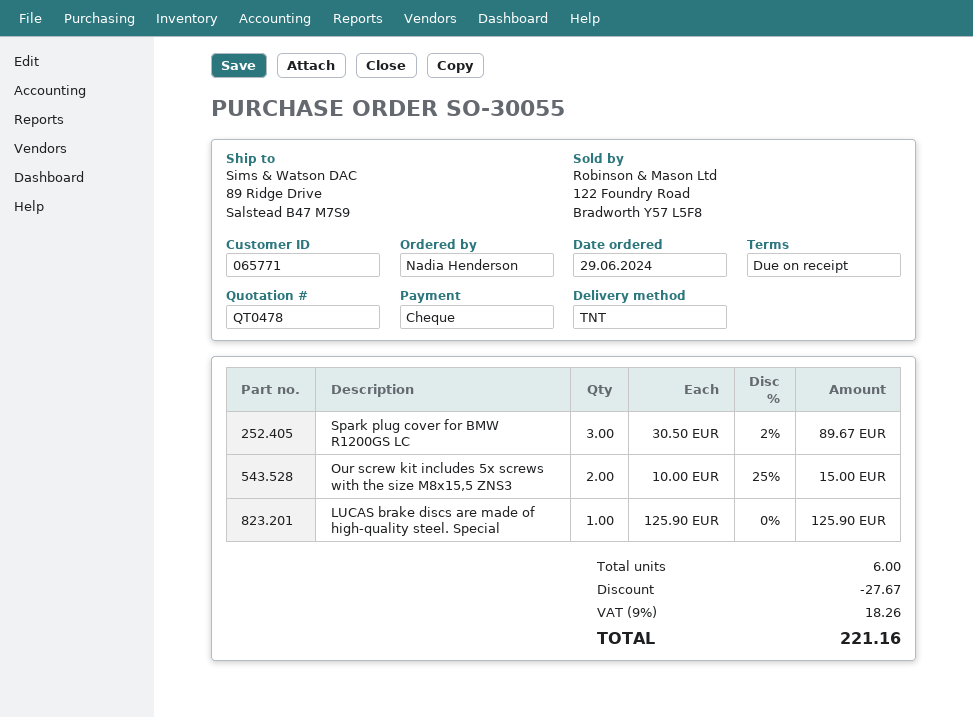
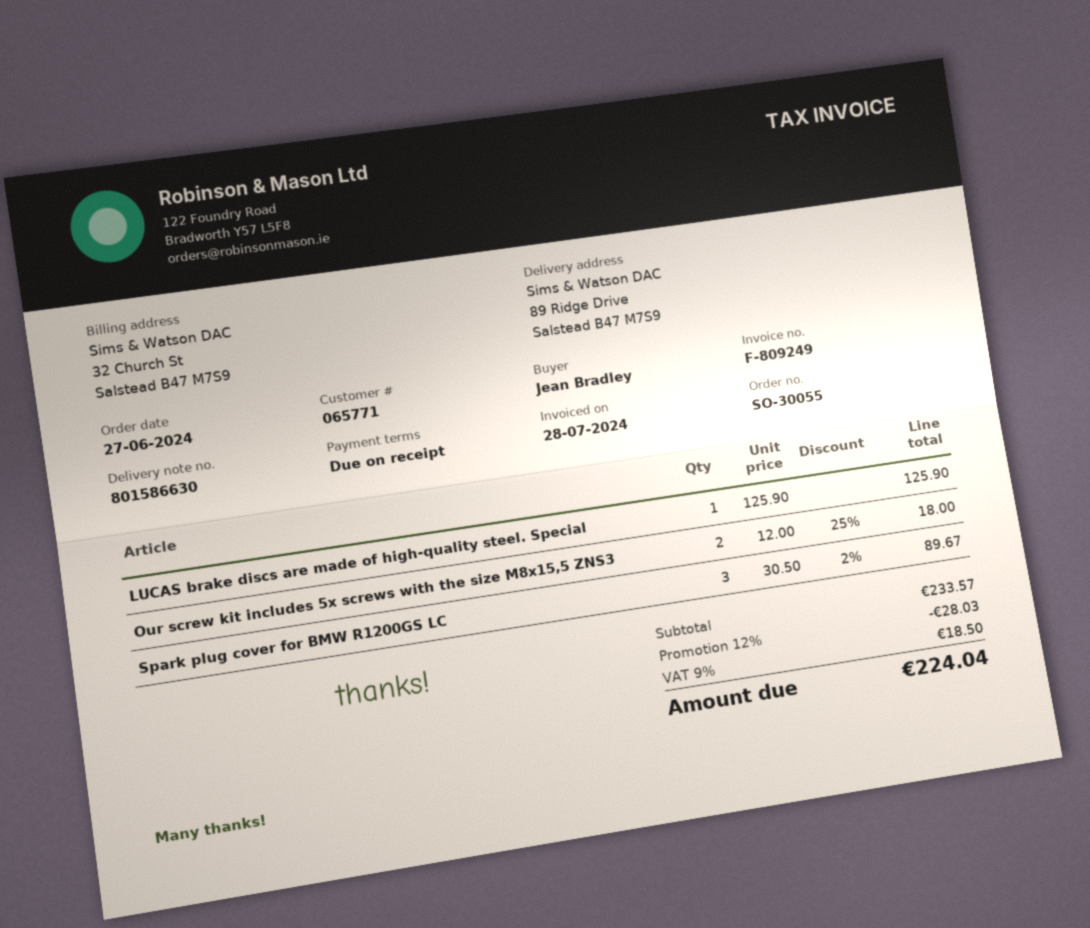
order date: 2024-06-29 -> 2024-06-27
ordered by: Nadia Henderson -> Jean Bradley
Our screw kit includes 5x screws with the size M8x15,5 ZNS3: 2 x 10.00 - 25% = 15.00 -> 2 x 12.00 - 25% = 18.00
discount: 27.67 -> 28.03
tax: 9% = 18.26 -> 9% = 18.50
total: 221.16 -> 224.04

